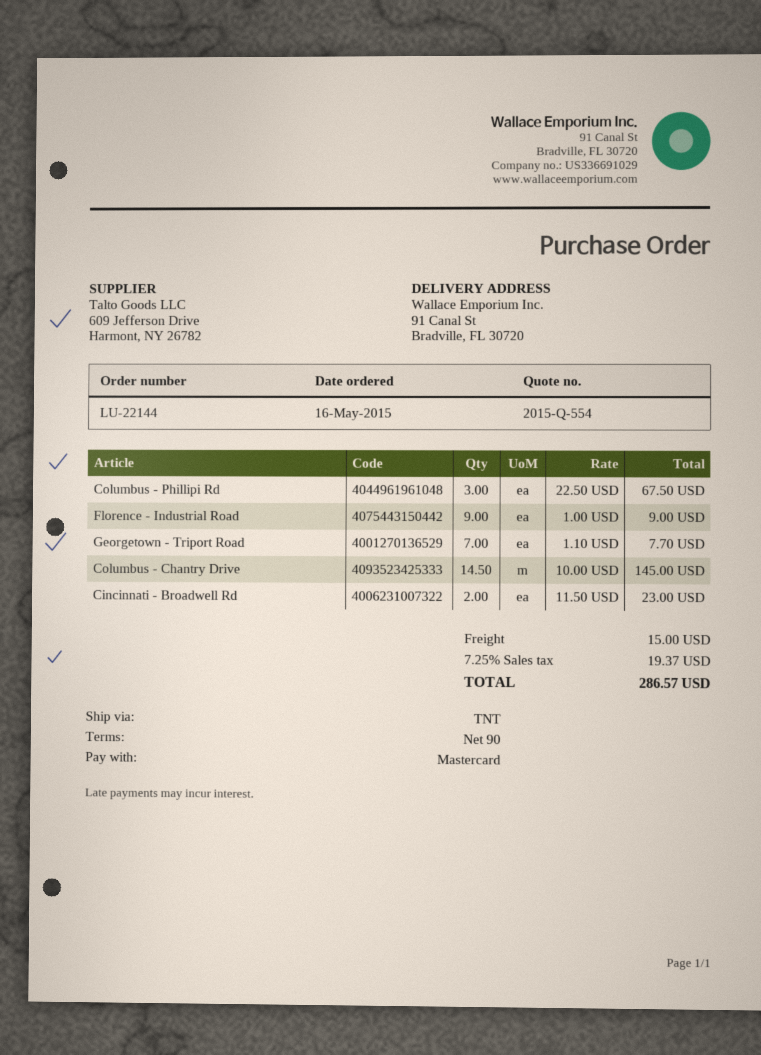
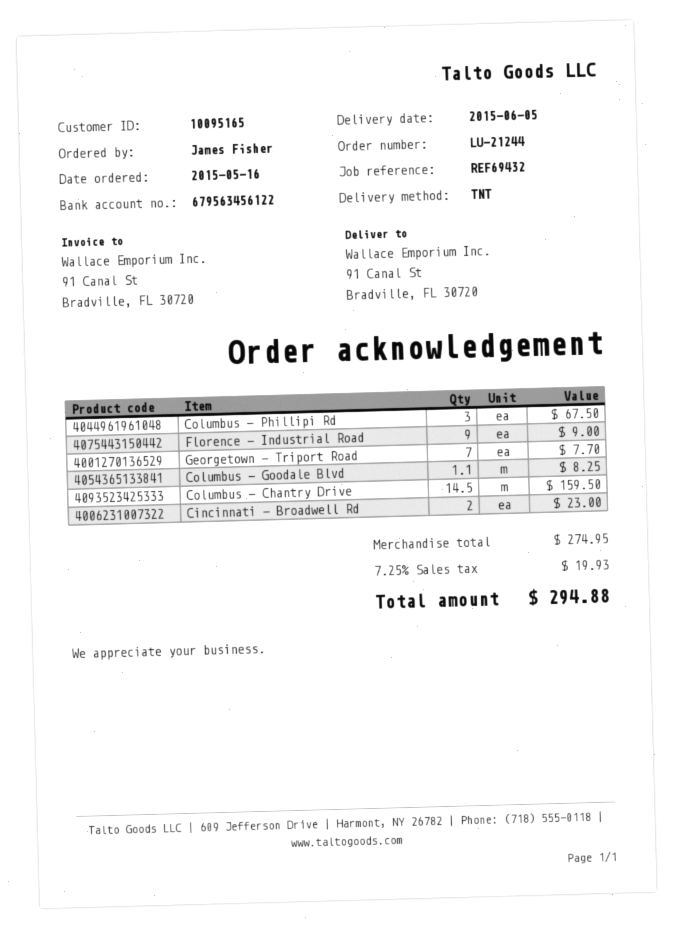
order number: LU-22144 -> LU-21244
Columbus - Chantry Drive: 14.5 for 145.00 -> 14.5 for 159.50
Columbus - Goodale Blvd: none -> 1.1 for 8.25
shipping: 15.00 -> none
tax: 7.25% = 19.37 -> 7.25% = 19.93
total: 286.57 -> 294.88

